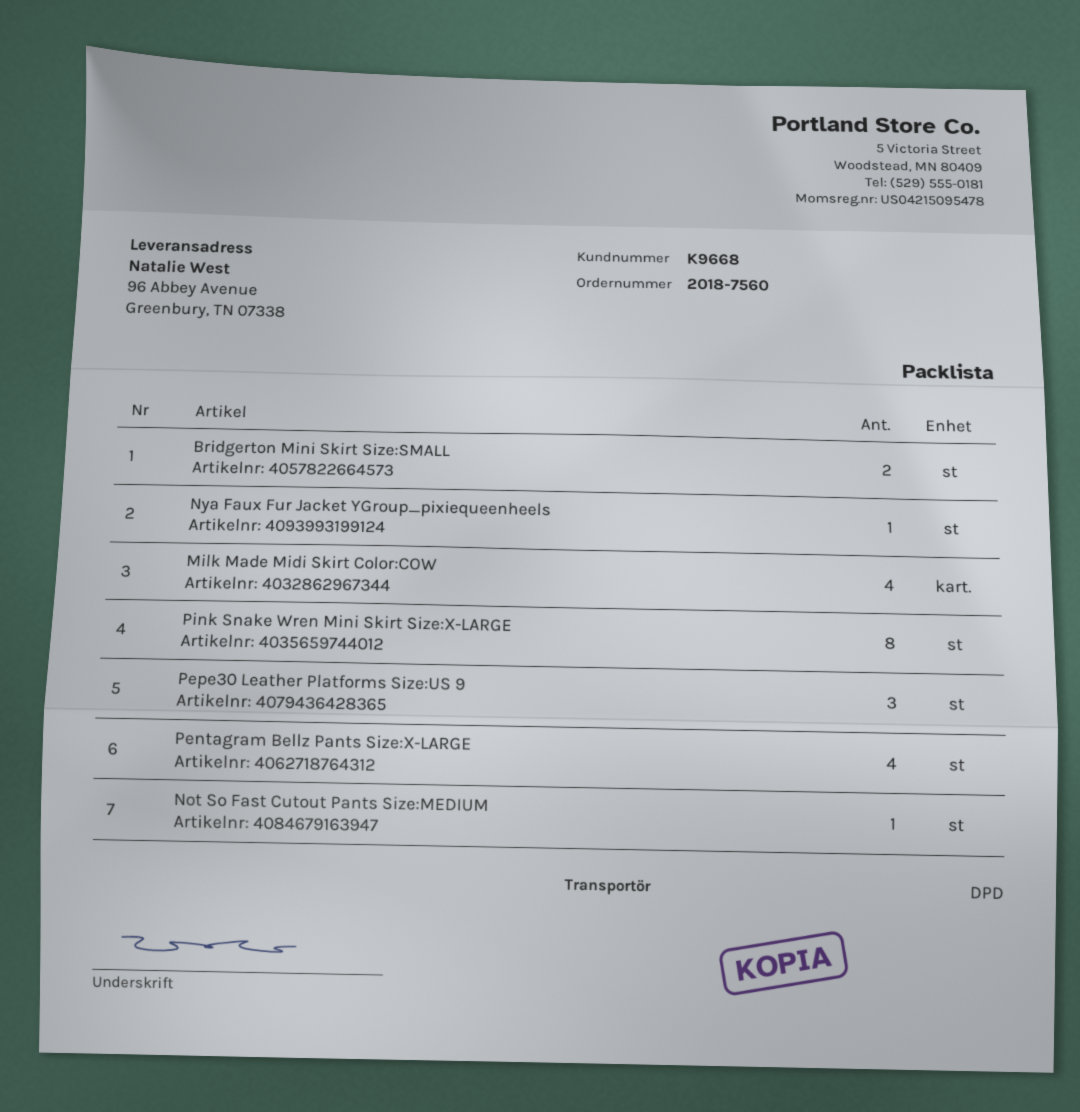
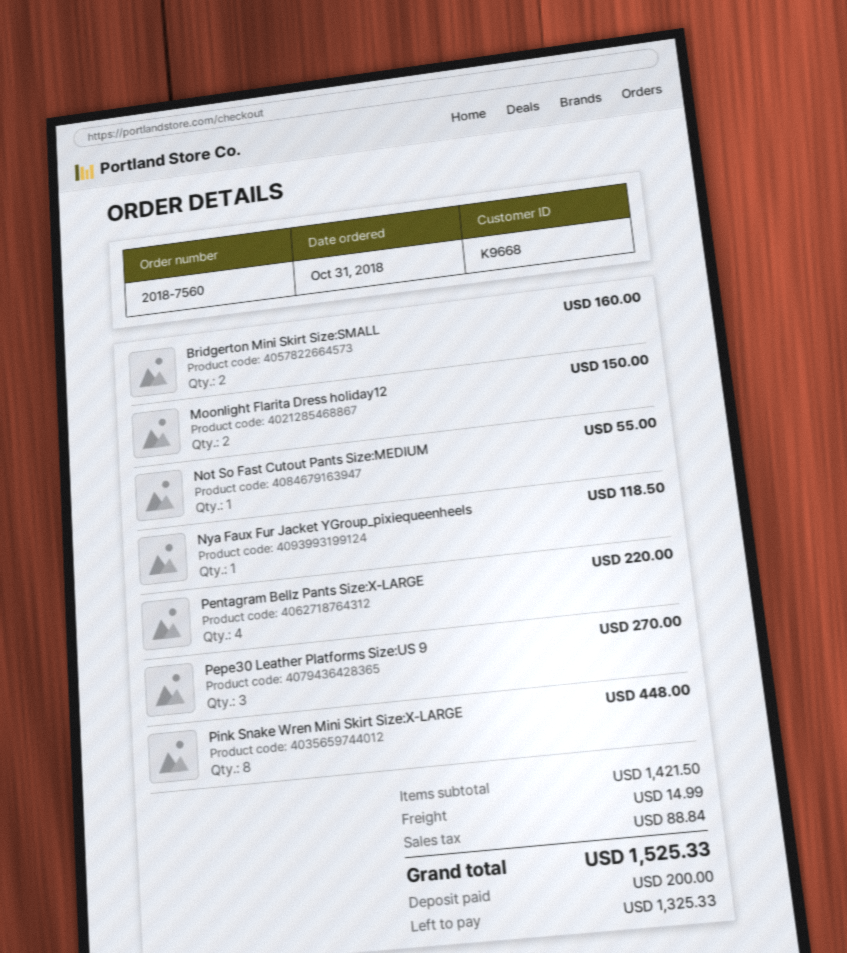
Milk Made Midi Skirt Color:COW: 4 -> none
Moonlight Flarita Dress holiday12: none -> 2

